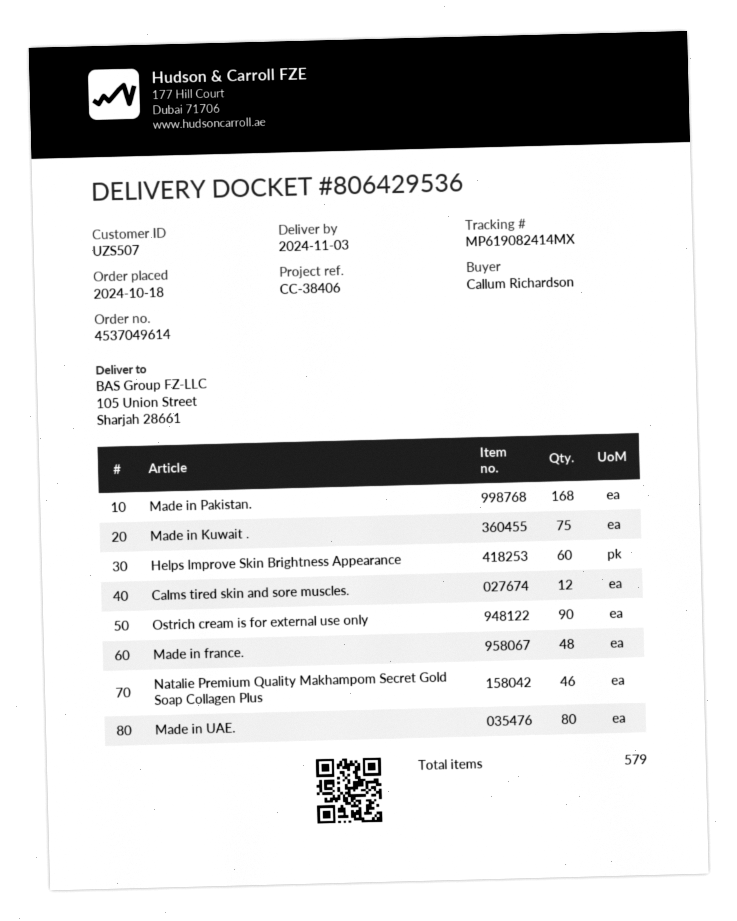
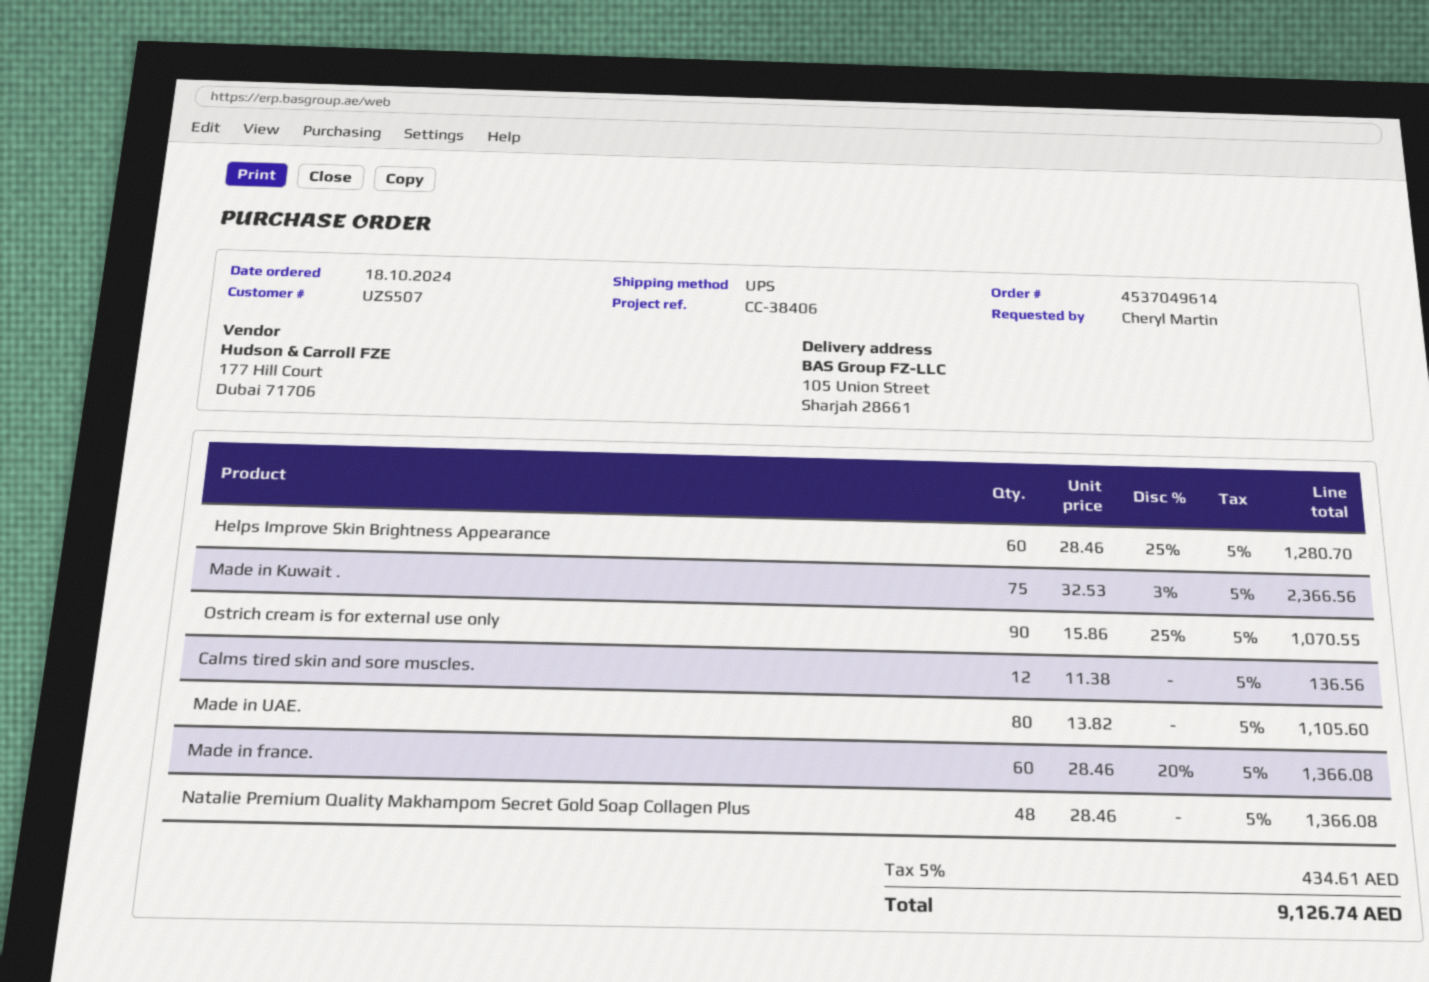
ordered by: Callum Richardson -> Cheryl Martin
Made in Pakistan.: 168 -> none
Made in france.: 48 -> 60
Natalie Premium Quality Makhampom Secret Gold Soap Collagen Plus: 46 -> 48

